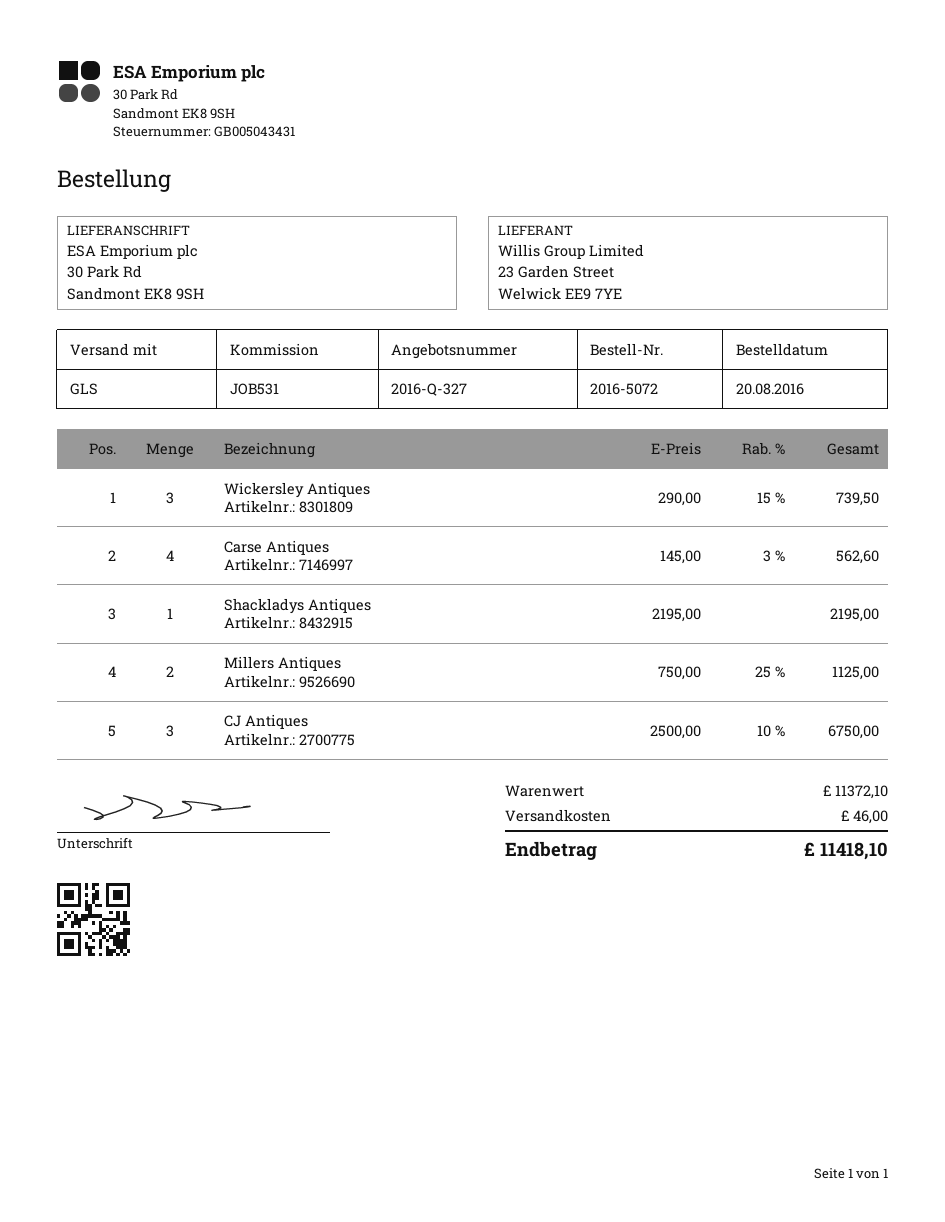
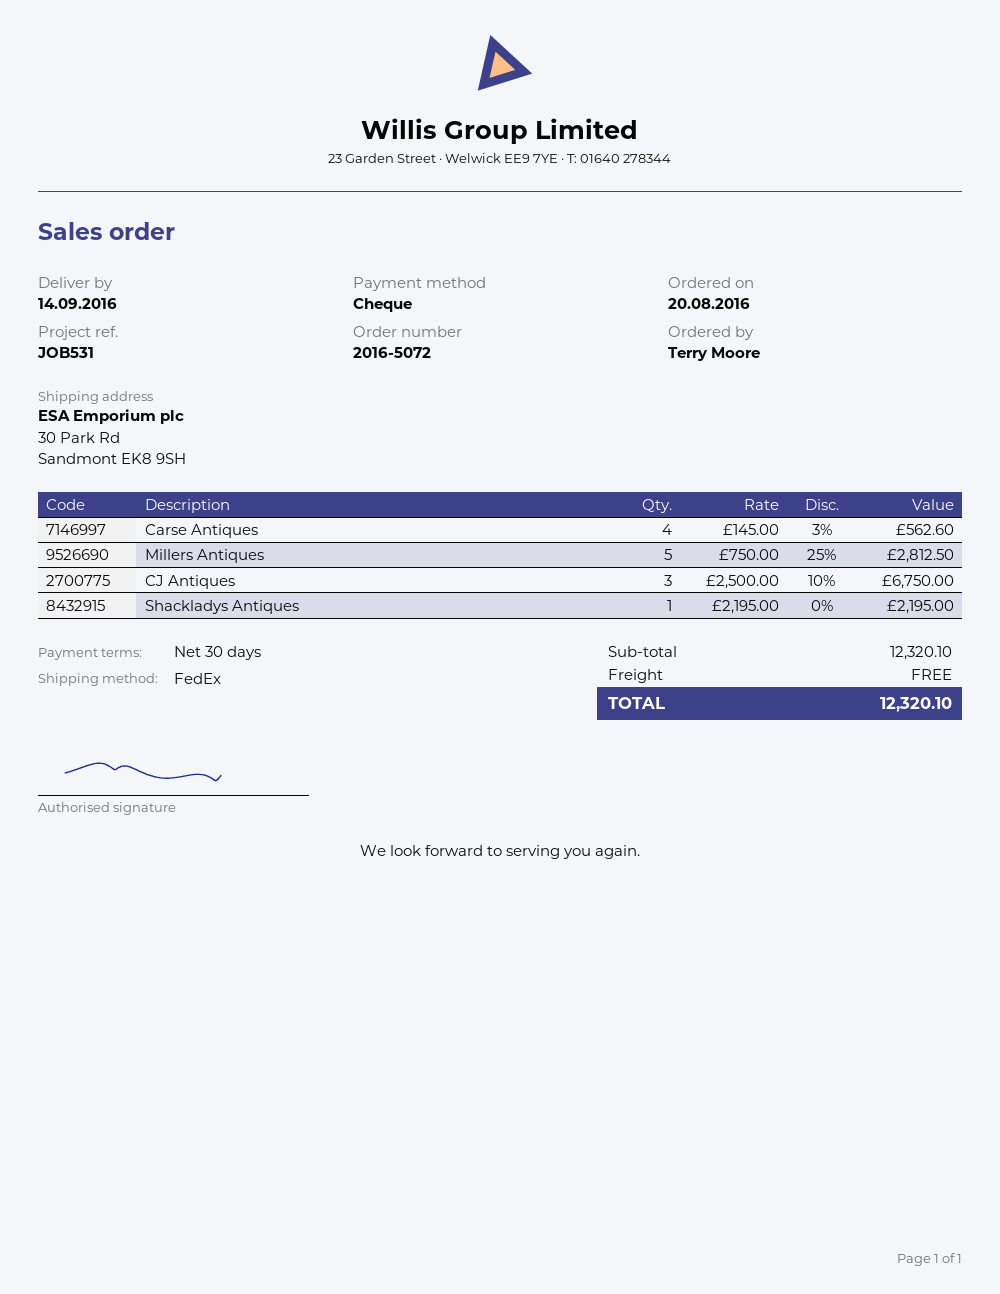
shipping method: GLS -> FedEx
Wickersley Antiques: 3 x 290.00 - 15% = 739.50 -> none
Millers Antiques: 2 x 750.00 - 25% = 1125.00 -> 5 x 750.00 - 25% = 2812.50
subtotal: 11372.10 -> 12320.10
shipping: 46.00 -> 0.00
total: 11418.10 -> 12320.10

